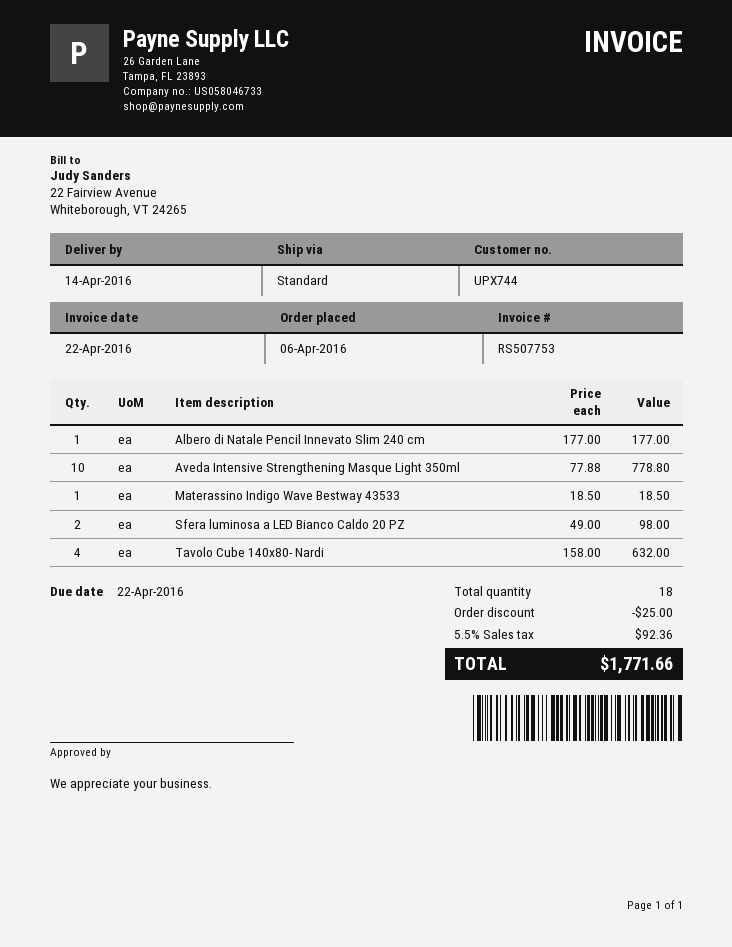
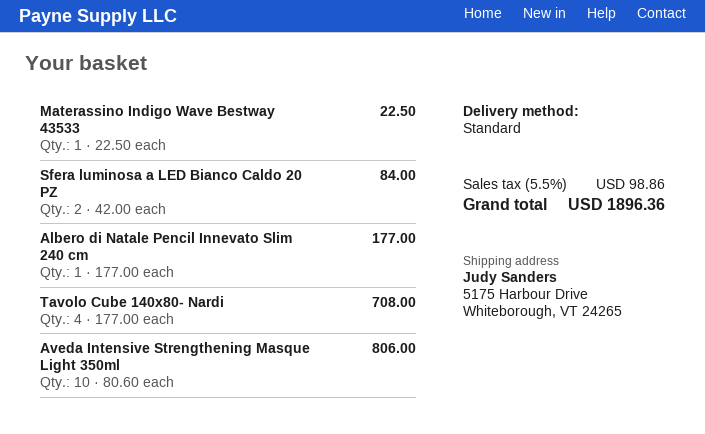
Aveda Intensive Strengthening Masque Light 350ml: 10 x 77.88 = 778.80 -> 10 x 80.60 = 806.00
Materassino Indigo Wave Bestway 43533: 1 x 18.50 = 18.50 -> 1 x 22.50 = 22.50
Sfera luminosa a LED Bianco Caldo 20 PZ: 2 x 49.00 = 98.00 -> 2 x 42.00 = 84.00
Tavolo Cube 140x80- Nardi: 4 x 158.00 = 632.00 -> 4 x 177.00 = 708.00
discount: 25.00 -> none
tax: 5.5% = 92.36 -> 5.5% = 98.86
total: 1771.66 -> 1896.36

